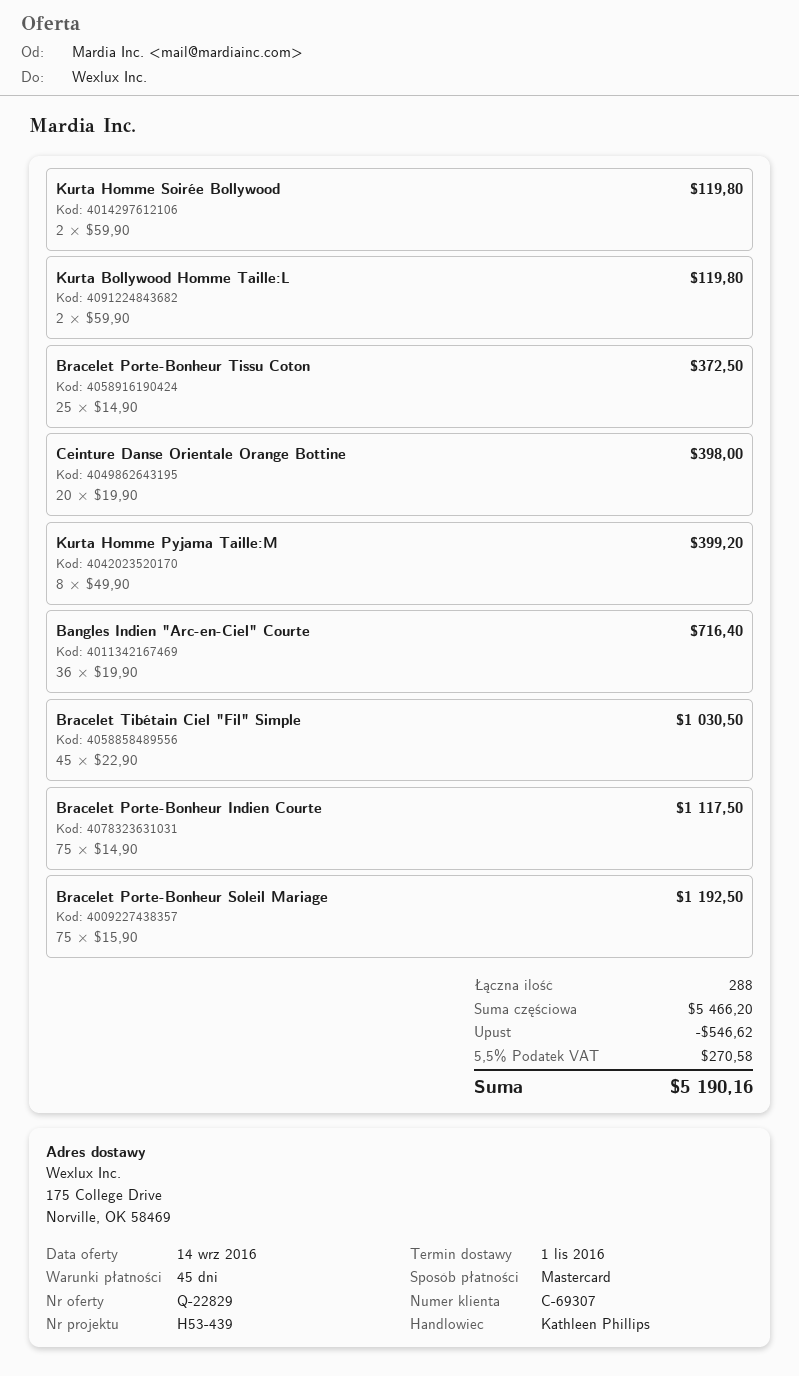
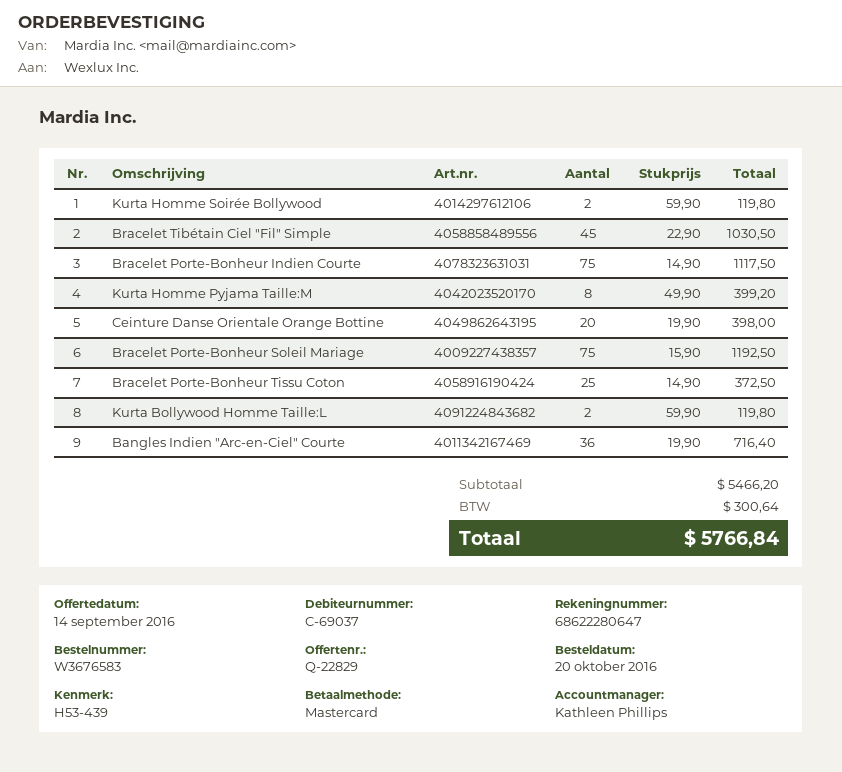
customer number: C-69307 -> C-69037
discount: 546.62 -> none
tax: 270.58 -> 300.64
total: 5190.16 -> 5766.84

